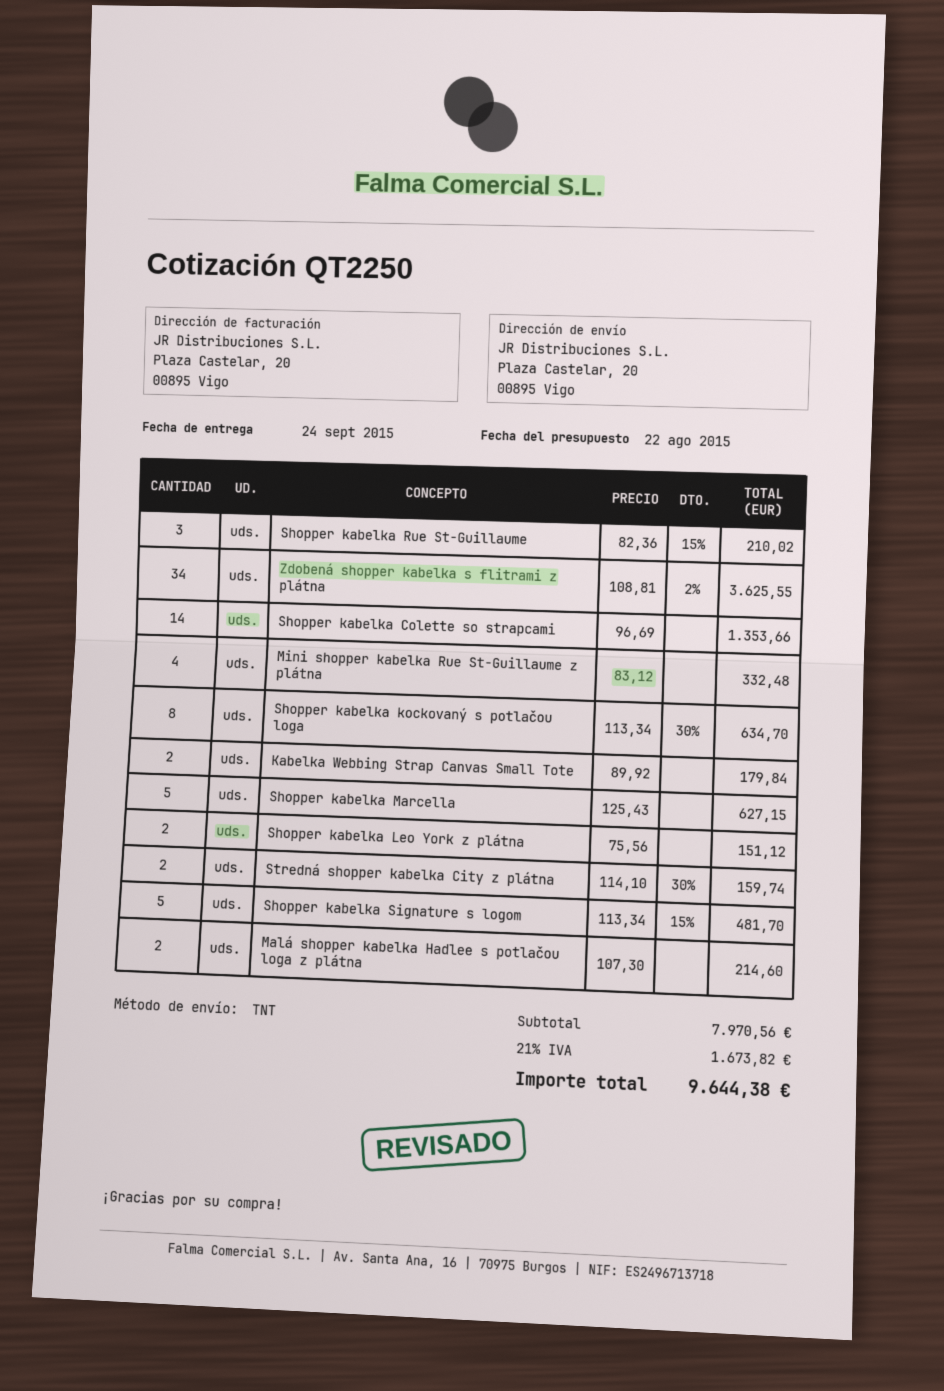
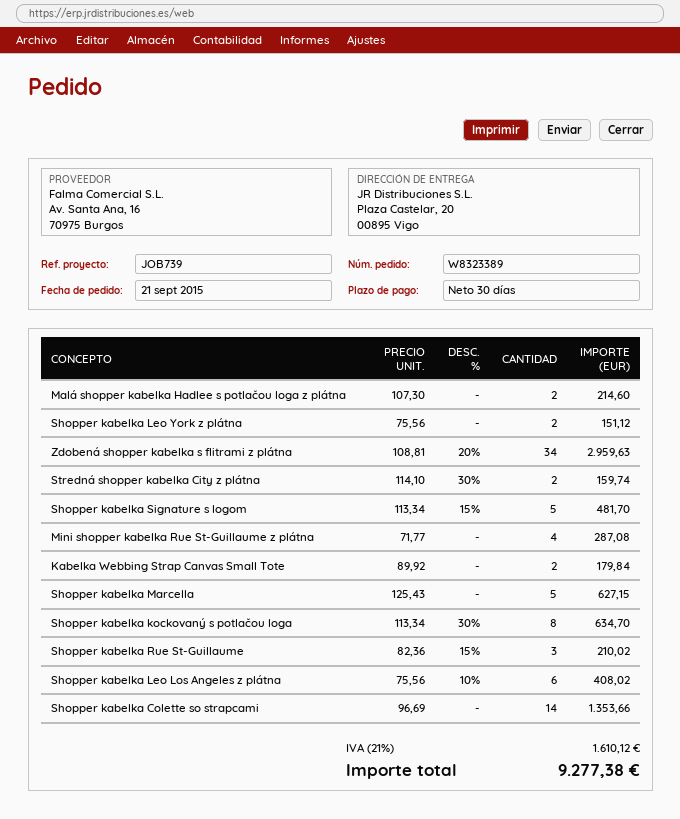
Zdobená shopper kabelka s flitrami z plátna: 34 x 108.81 - 2% = 3625.55 -> 34 x 108.81 - 20% = 2959.63
Mini shopper kabelka Rue St-Guillaume z plátna: 4 x 83.12 = 332.48 -> 4 x 71.77 = 287.08
Shopper kabelka Leo Los Angeles z plátna: none -> 6 x 75.56 - 10% = 408.02
tax: 21% = 1673.82 -> 21% = 1610.12
total: 9644.38 -> 9277.38

